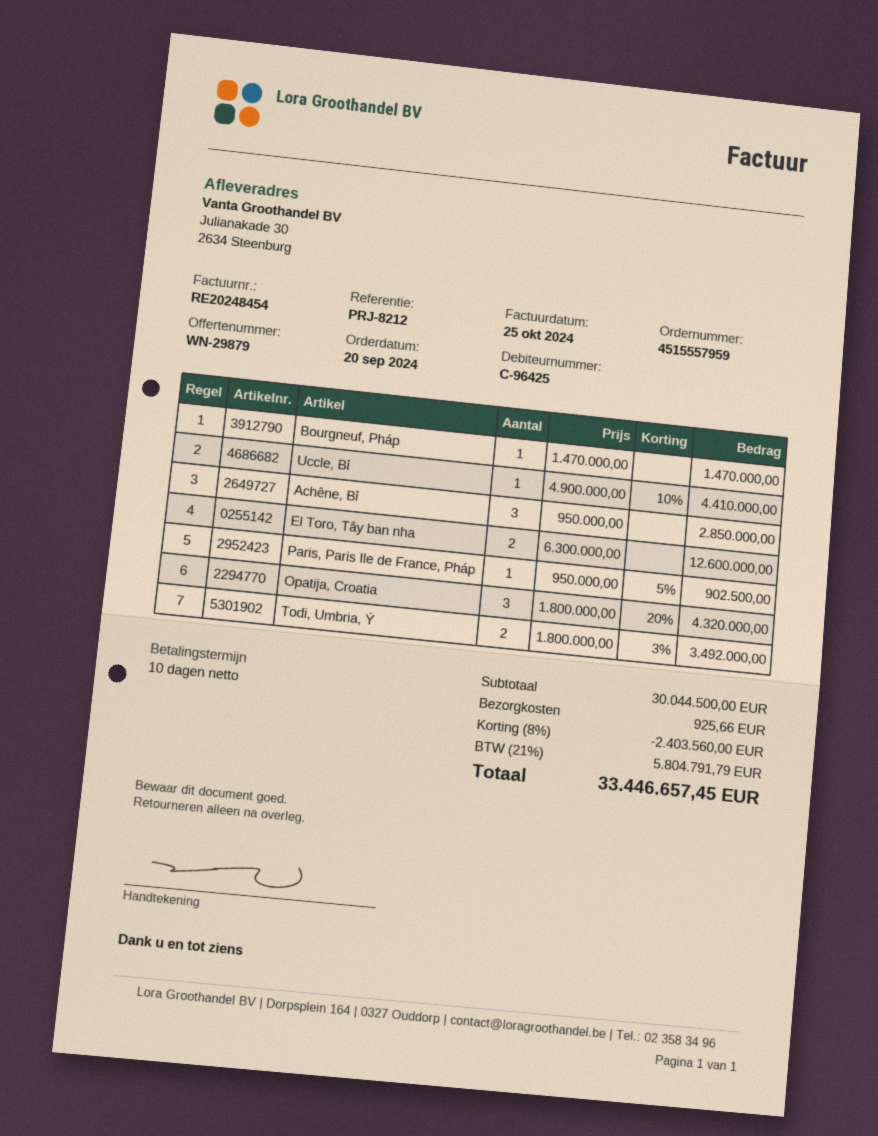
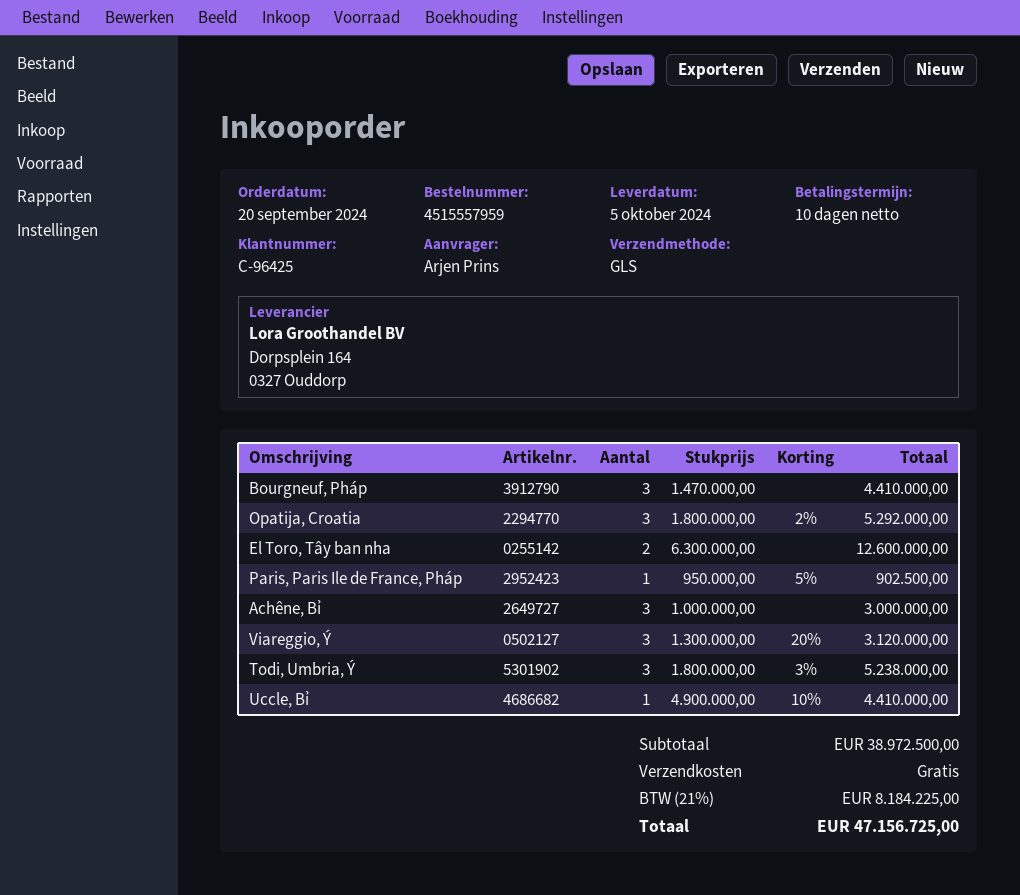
Bourgneuf, Pháp: 1 x 1470000.00 = 1470000.00 -> 3 x 1470000.00 = 4410000.00
Achêne, Bỉ: 3 x 950000.00 = 2850000.00 -> 3 x 1000000.00 = 3000000.00
Opatija, Croatia: 3 x 1800000.00 - 20% = 4320000.00 -> 3 x 1800000.00 - 2% = 5292000.00
Todi, Umbria, Ý: 2 x 1800000.00 - 3% = 3492000.00 -> 3 x 1800000.00 - 3% = 5238000.00
Viareggio, Ý: none -> 3 x 1300000.00 - 20% = 3120000.00
subtotal: 30044500.00 -> 38972500.00
discount: 8% = 2403560.00 -> none
shipping: 925.66 -> 0.00
tax: 21% = 5804791.79 -> 21% = 8184225.00
total: 33446657.45 -> 47156725.00

